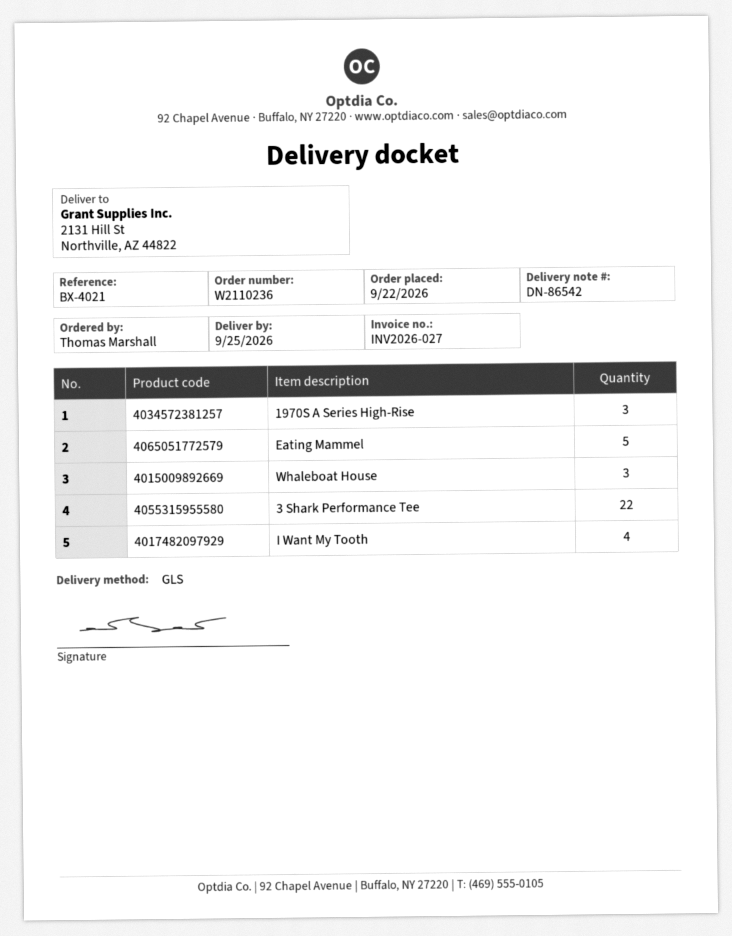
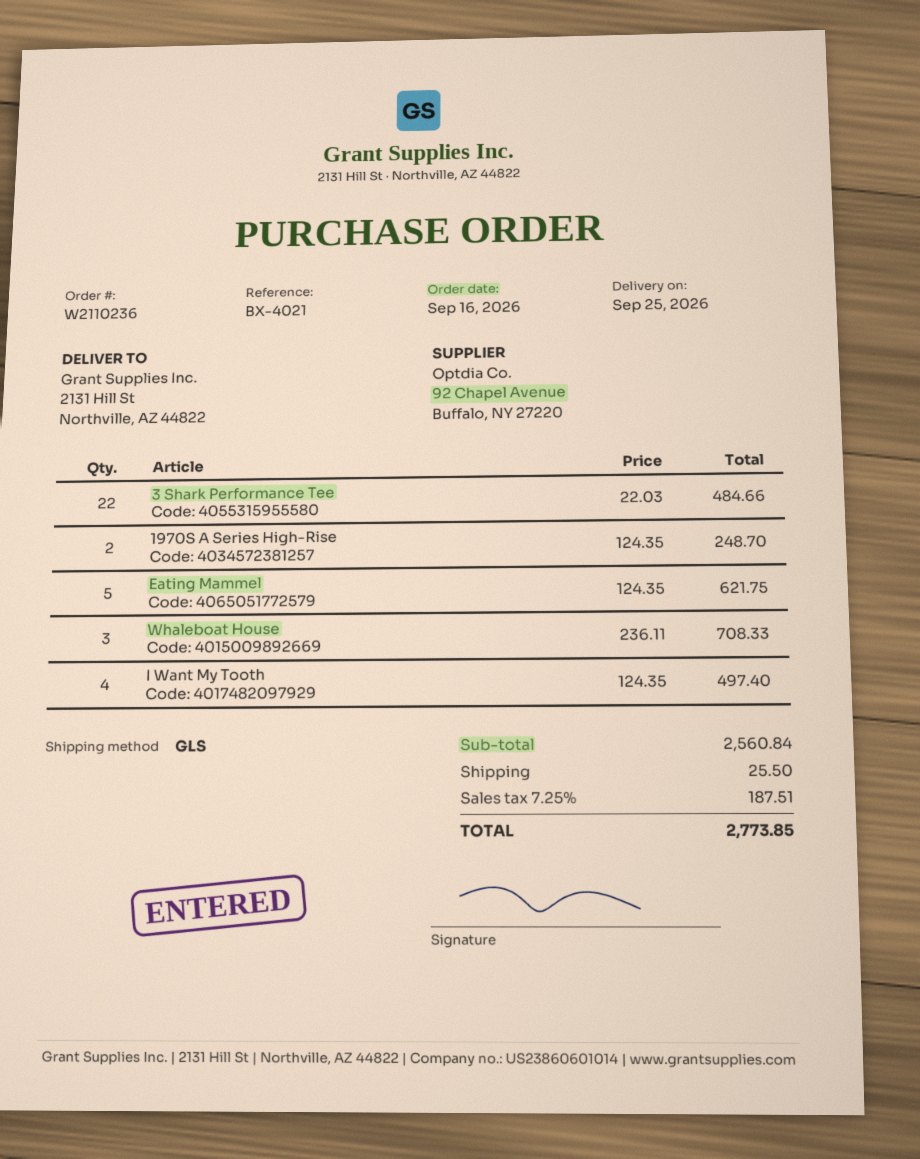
order date: 2026-09-22 -> 2026-09-16
1970S A Series High-Rise: 3 -> 2

